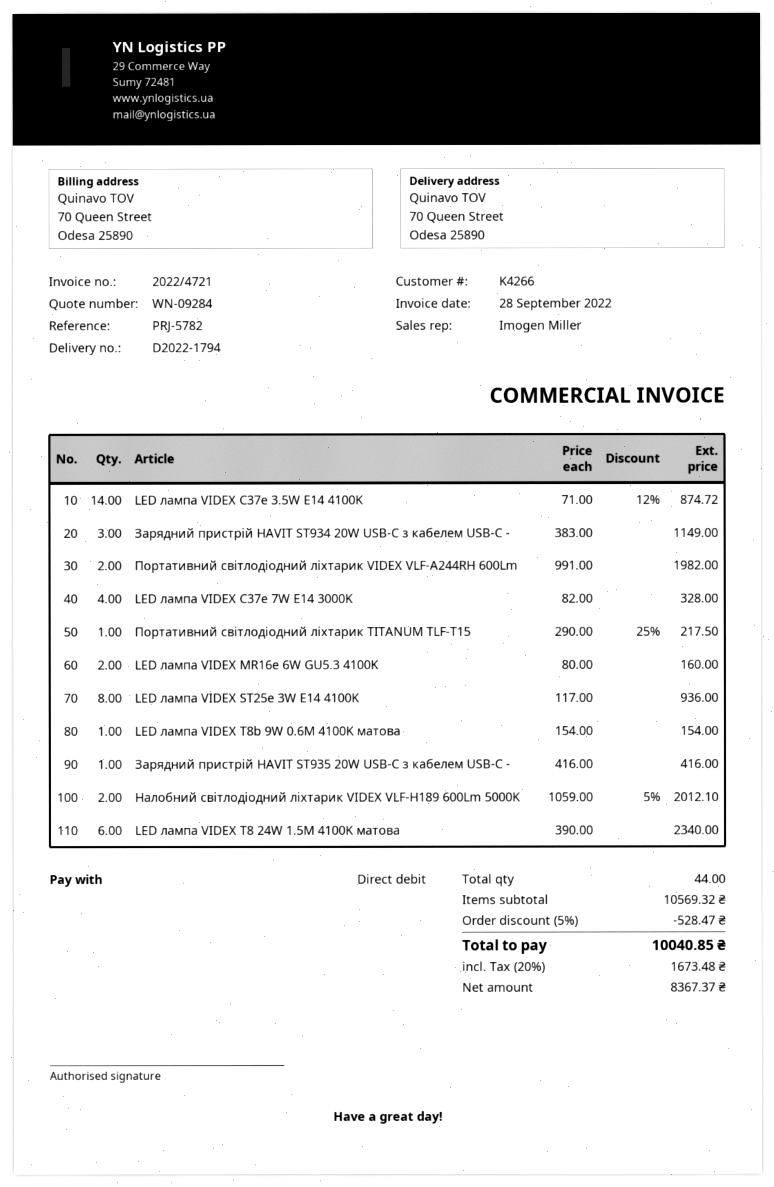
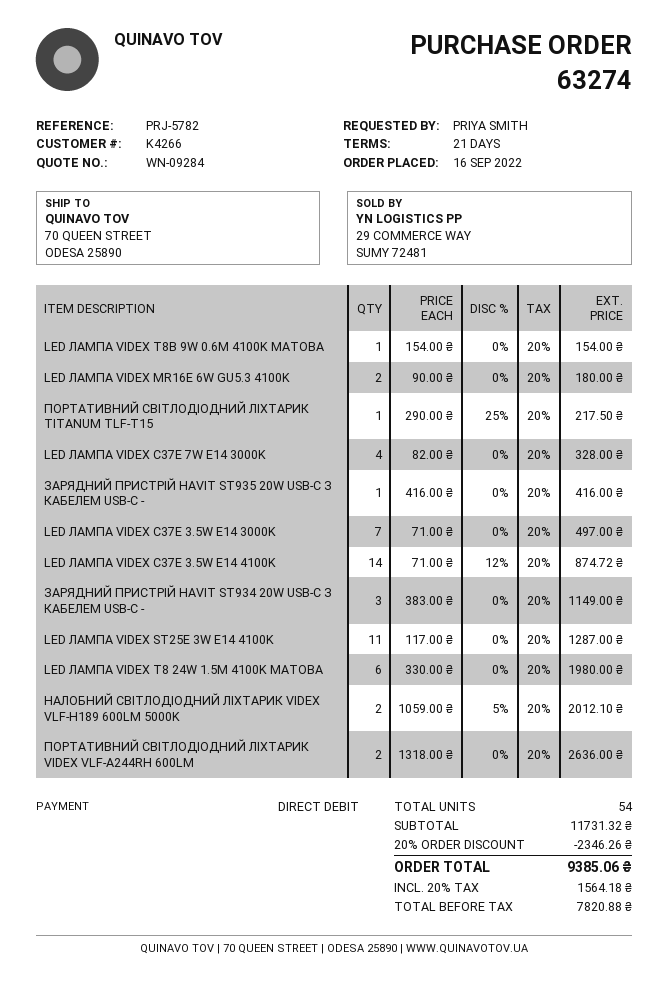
Портативний світлодіодний ліхтарик VIDEX VLF-A244RH 600Lm: 2 x 991.00 = 1982.00 -> 2 x 1318.00 = 2636.00
LED лампа VIDEX MR16e 6W GU5.3 4100K: 2 x 80.00 = 160.00 -> 2 x 90.00 = 180.00
LED лампа VIDEX ST25e 3W E14 4100K: 8 x 117.00 = 936.00 -> 11 x 117.00 = 1287.00
LED лампа VIDEX T8 24W 1.5M 4100K матова: 6 x 390.00 = 2340.00 -> 6 x 330.00 = 1980.00
LED ЛАМПА VIDEX C37E 3.5W E14 3000K: none -> 7 x 71.00 = 497.00
total quantity: 44 -> 54
subtotal: 10569.32 -> 11731.32
discount: 5% = 528.47 -> 20% = 2346.26
net: 8367.37 -> 7820.88
tax: 20% = 1673.48 -> 20% = 1564.18
total: 10040.85 -> 9385.06

